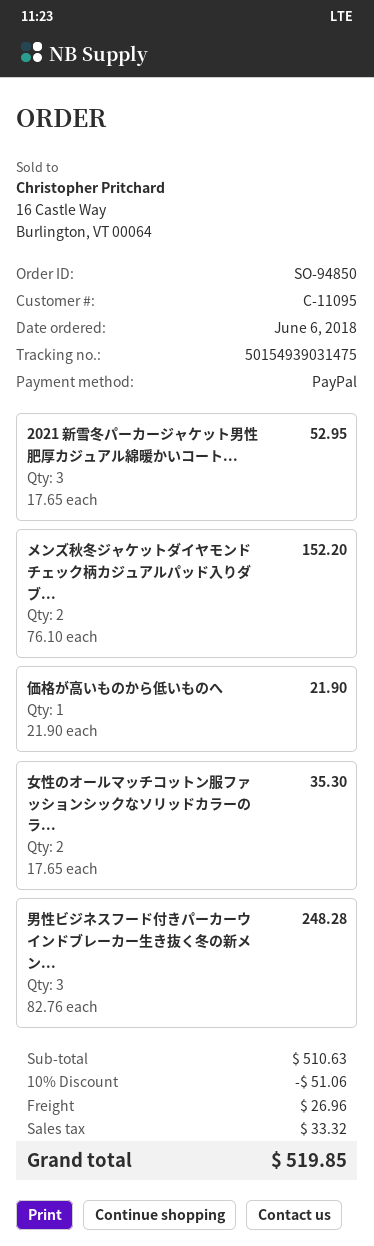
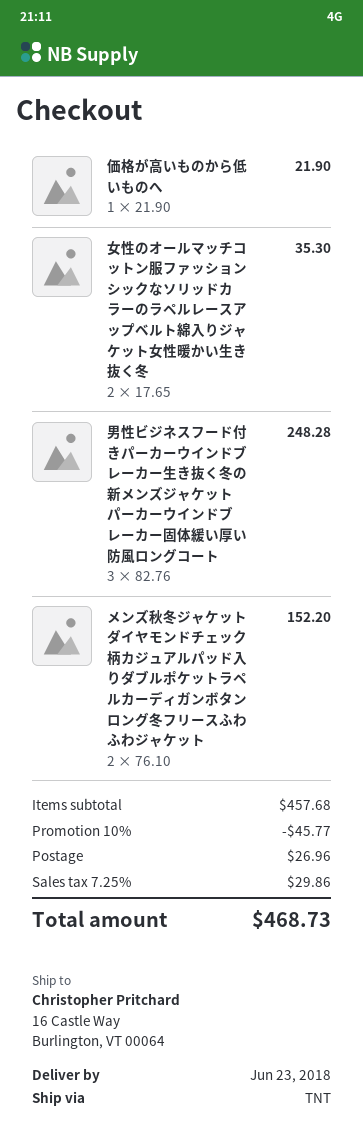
2021 新雪冬パーカージャケット男性肥厚カジュアル綿暖かいコート...: 3 x 17.65 = 52.95 -> none
subtotal: 510.63 -> 457.68
discount: 10% = 51.06 -> 10% = 45.77
tax: 33.32 -> 29.86
total: 519.85 -> 468.73

